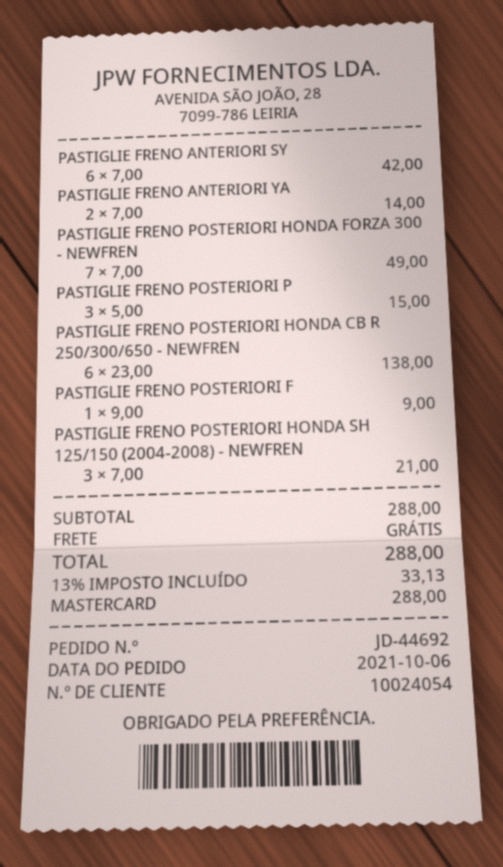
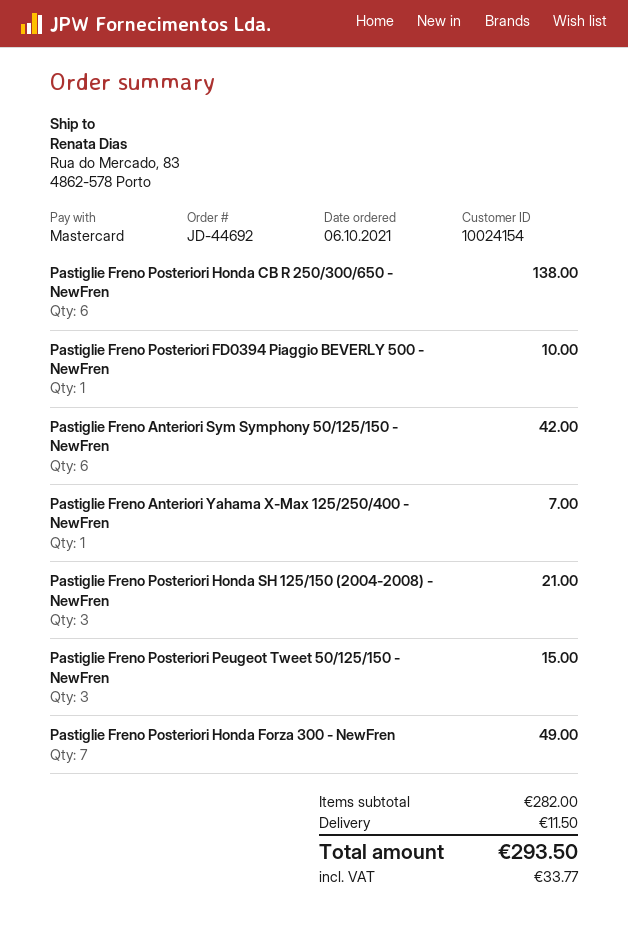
customer number: 10024054 -> 10024154
PASTIGLIE FRENO ANTERIORI YA: 2 for 14.00 -> 1 for 7.00
PASTIGLIE FRENO POSTERIORI F: 1 for 9.00 -> 1 for 10.00
subtotal: 288.00 -> 282.00
shipping: 0.00 -> 11.50
tax: 33.13 -> 33.77
total: 288.00 -> 293.50

